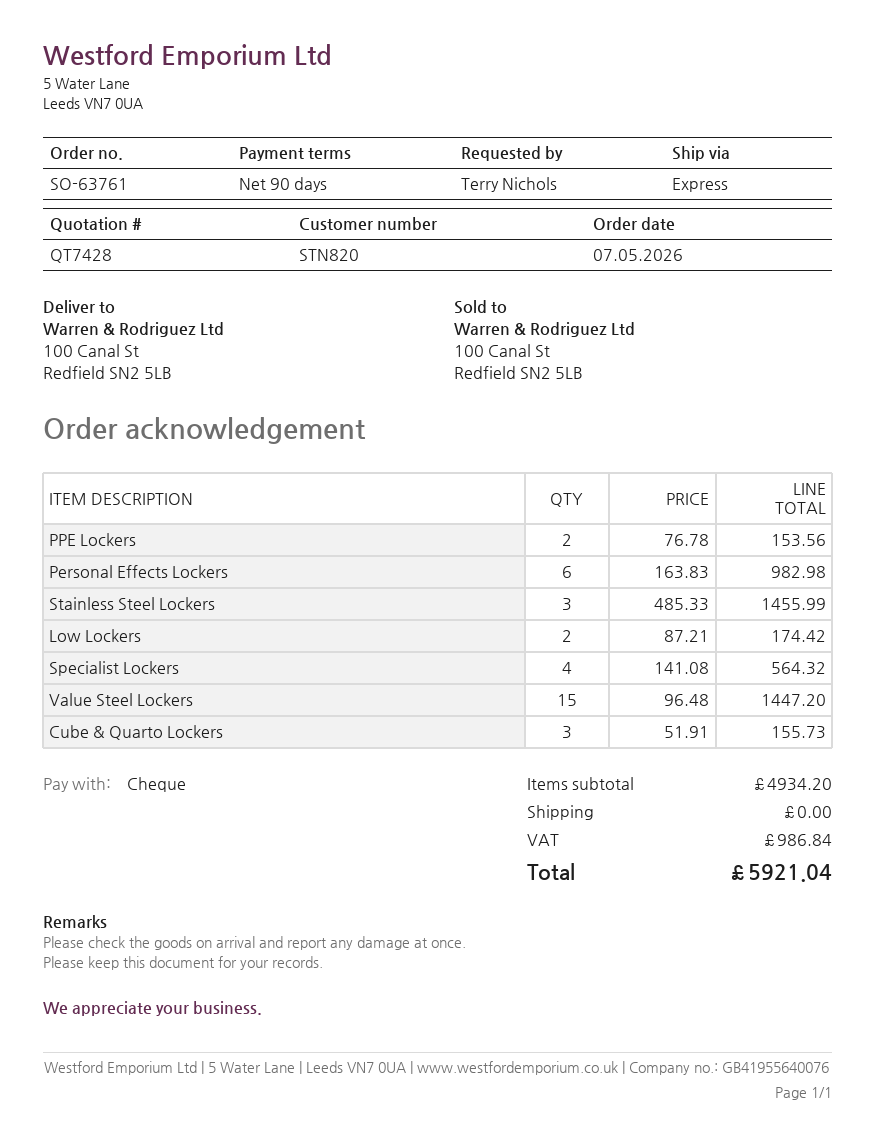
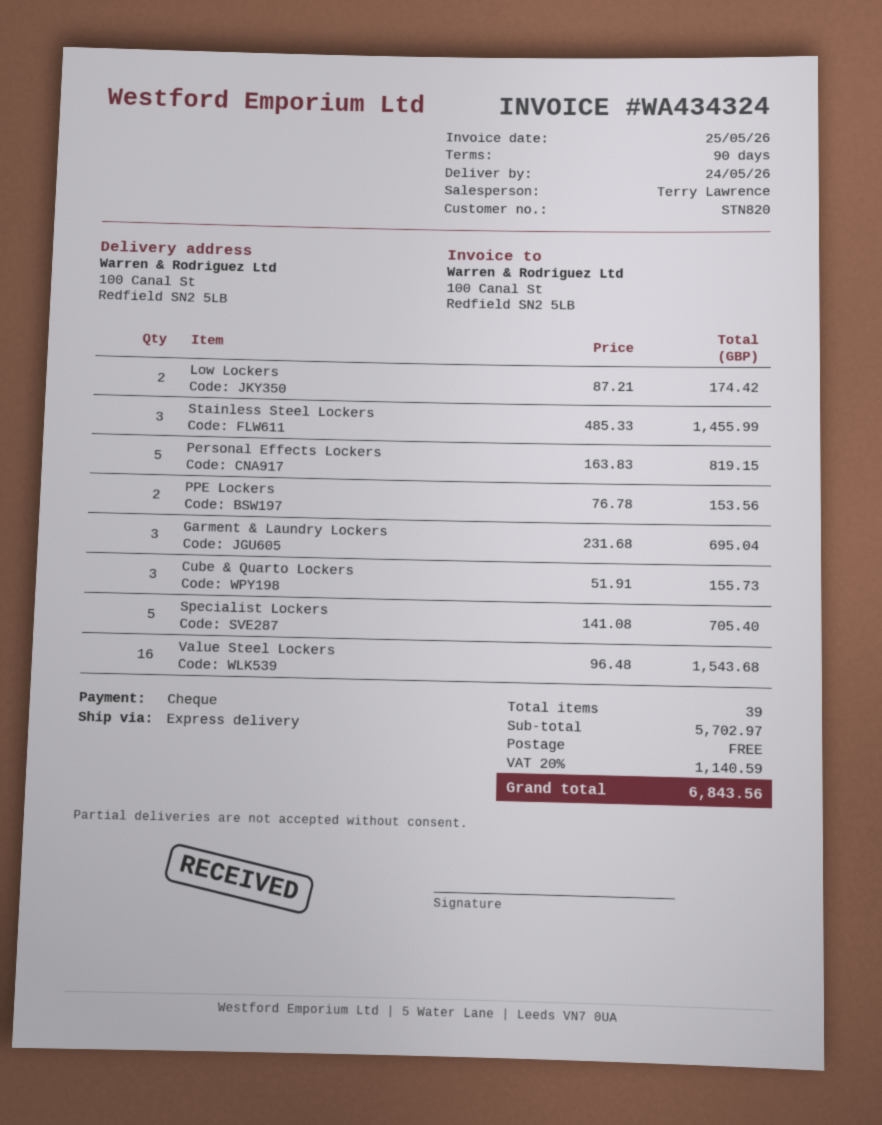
Personal Effects Lockers: 6 x 163.83 = 982.98 -> 5 x 163.83 = 819.15
Specialist Lockers: 4 x 141.08 = 564.32 -> 5 x 141.08 = 705.40
Value Steel Lockers: 15 x 96.48 = 1447.20 -> 16 x 96.48 = 1543.68
Garment & Laundry Lockers: none -> 3 x 231.68 = 695.04
subtotal: 4934.20 -> 5702.97
tax: 986.84 -> 1140.59
total: 5921.04 -> 6843.56

